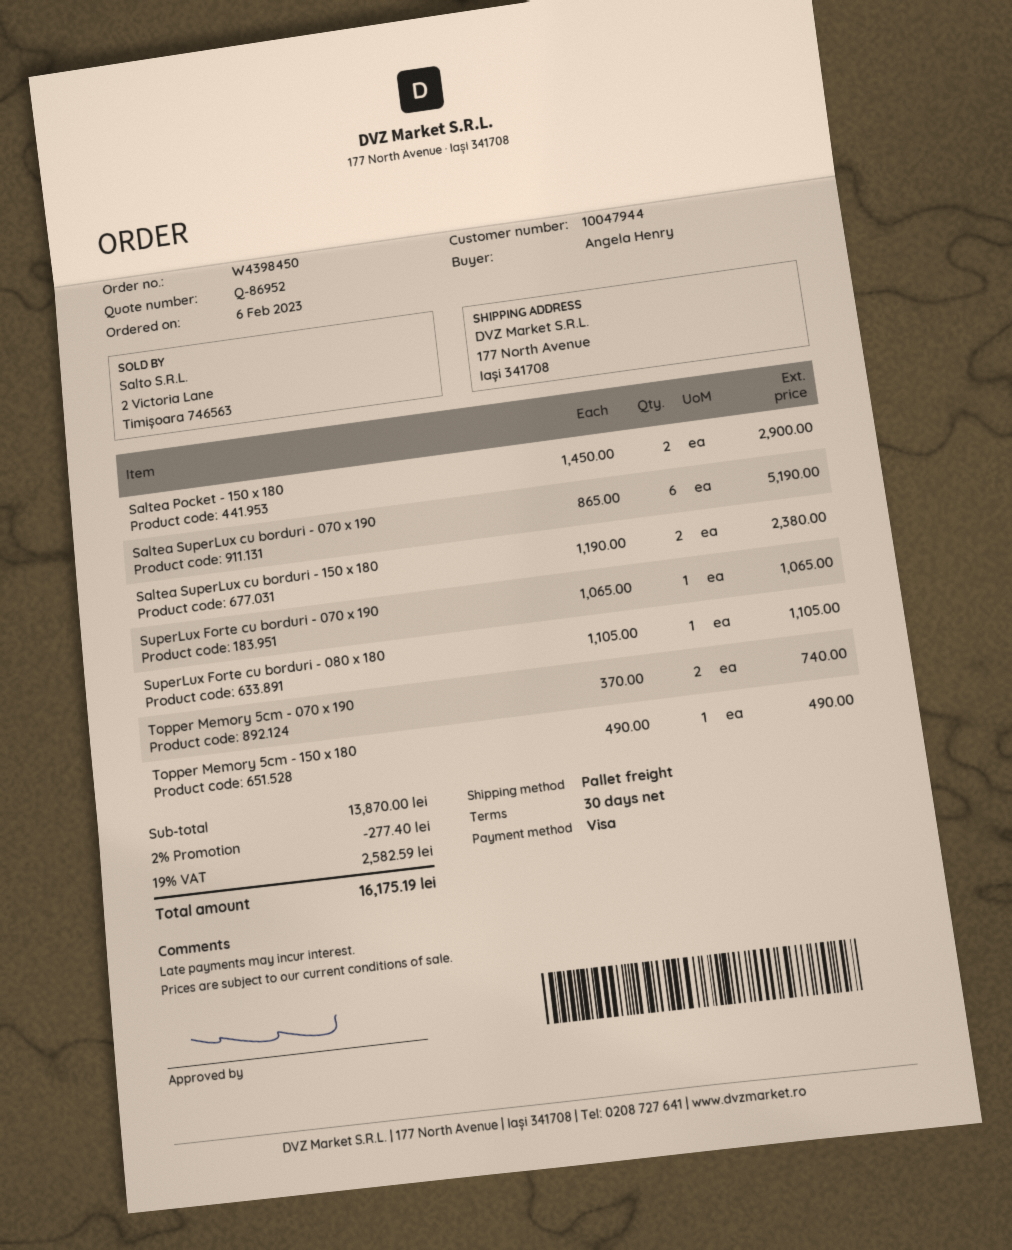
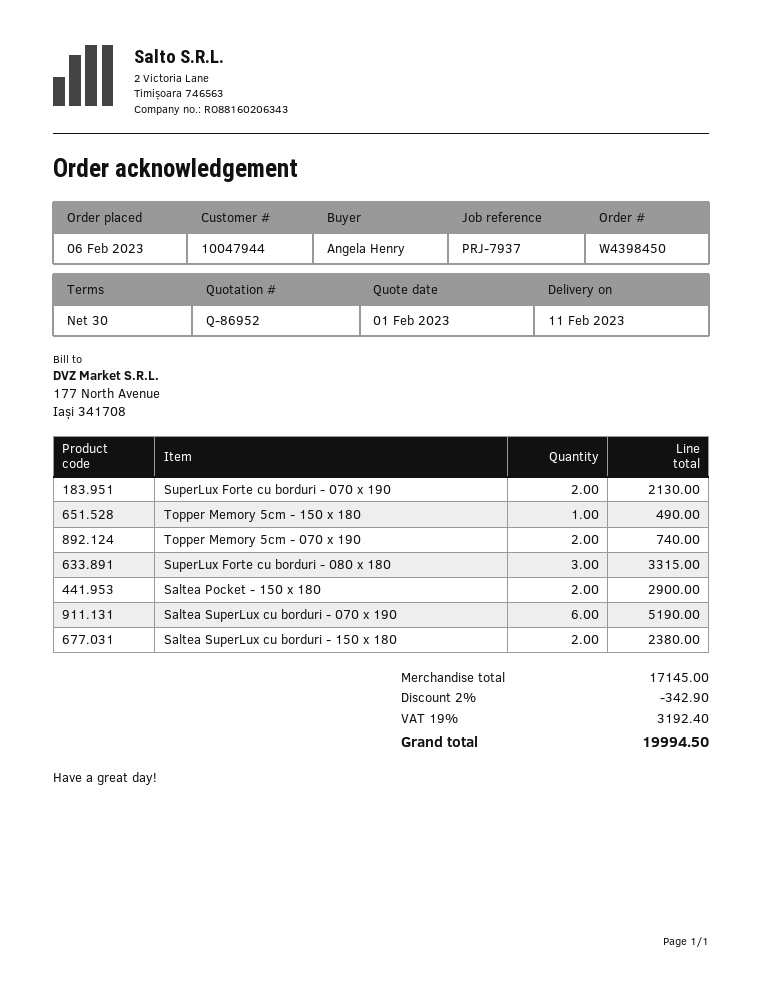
SuperLux Forte cu borduri - 070 x 190: 1 for 1065.00 -> 2 for 2130.00
SuperLux Forte cu borduri - 080 x 180: 1 for 1105.00 -> 3 for 3315.00
subtotal: 13870.00 -> 17145.00
discount: 2% = 277.40 -> 2% = 342.90
tax: 19% = 2582.59 -> 19% = 3192.40
total: 16175.19 -> 19994.50

